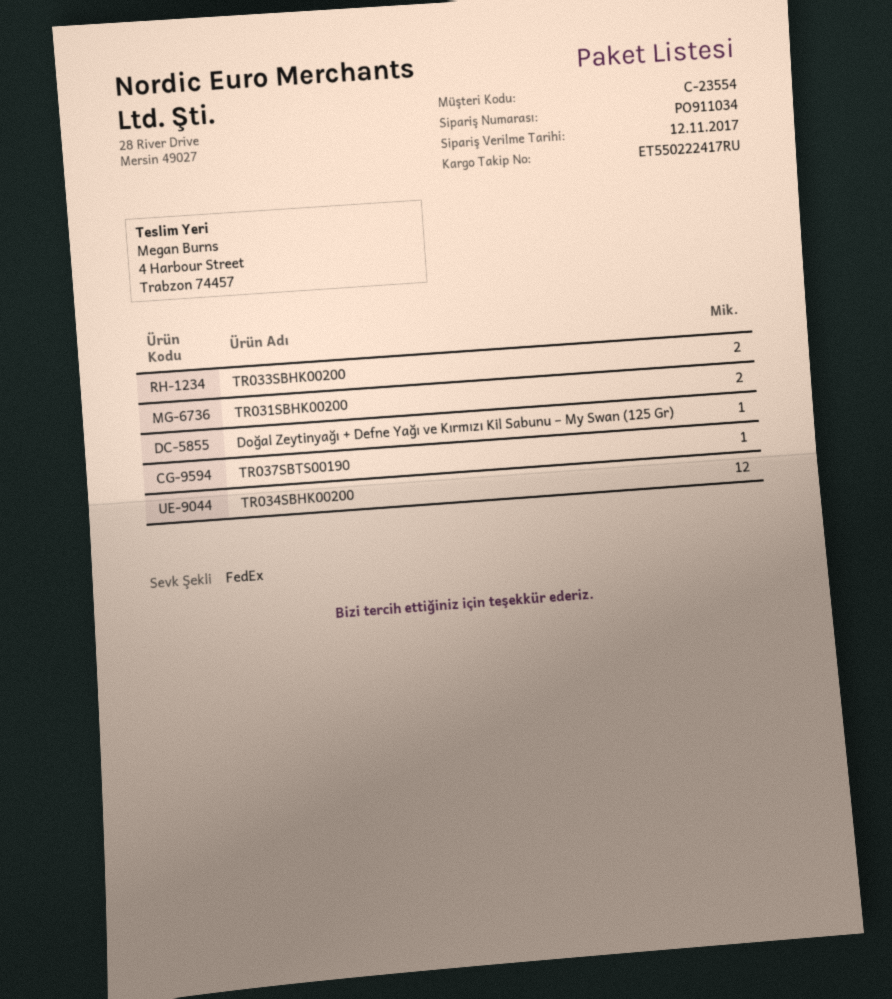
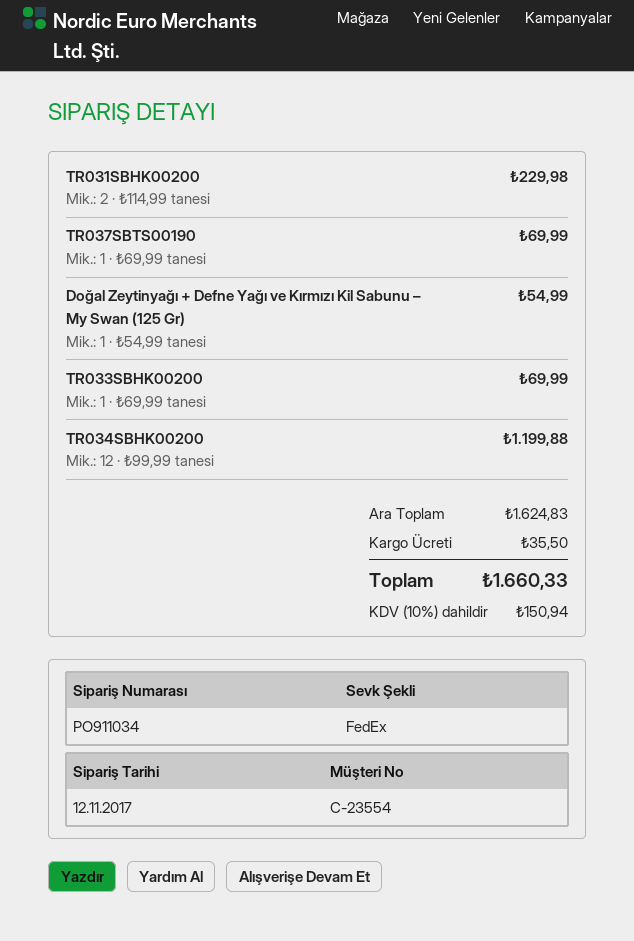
TR033SBHK00200: 2 -> 1

